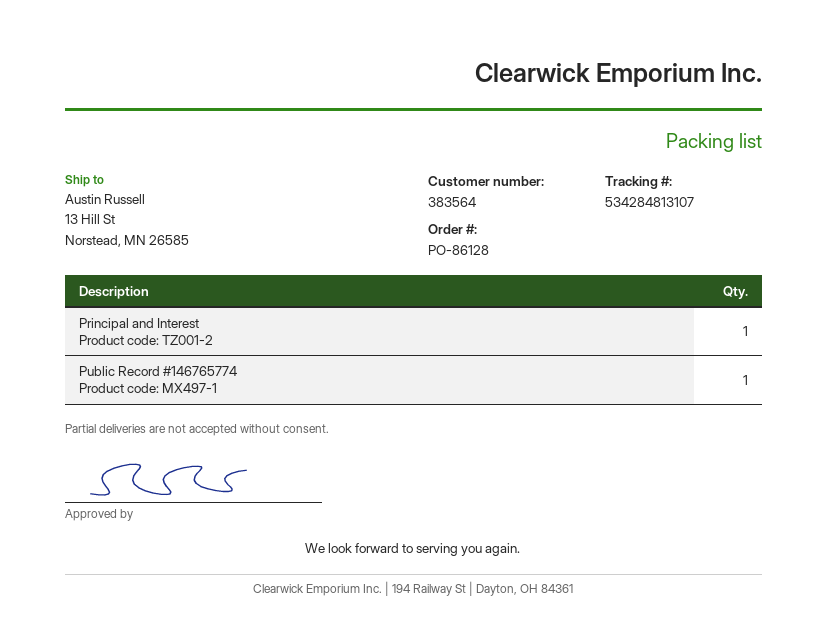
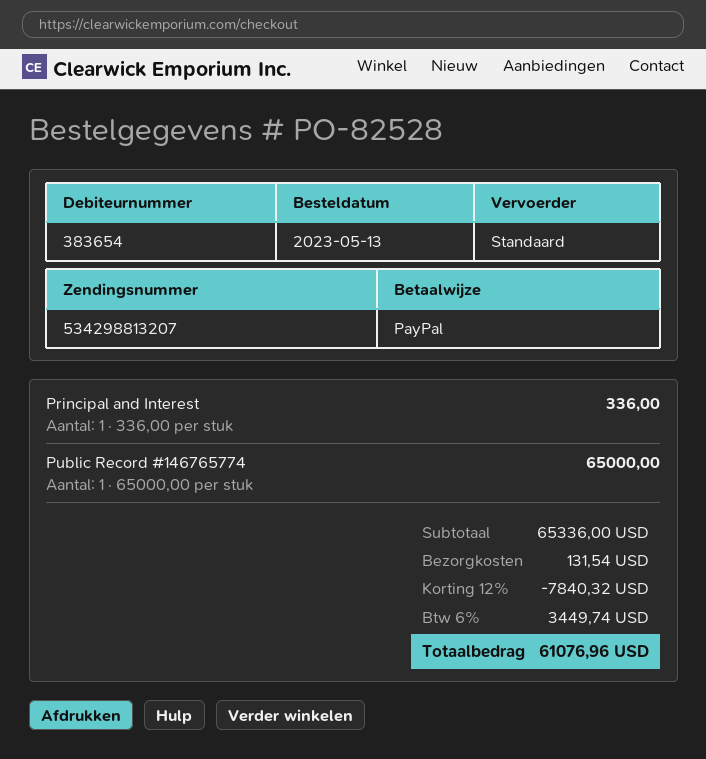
order number: PO-86128 -> PO-82528
customer number: 383564 -> 383654
tracking number: 534284813107 -> 534298813207

